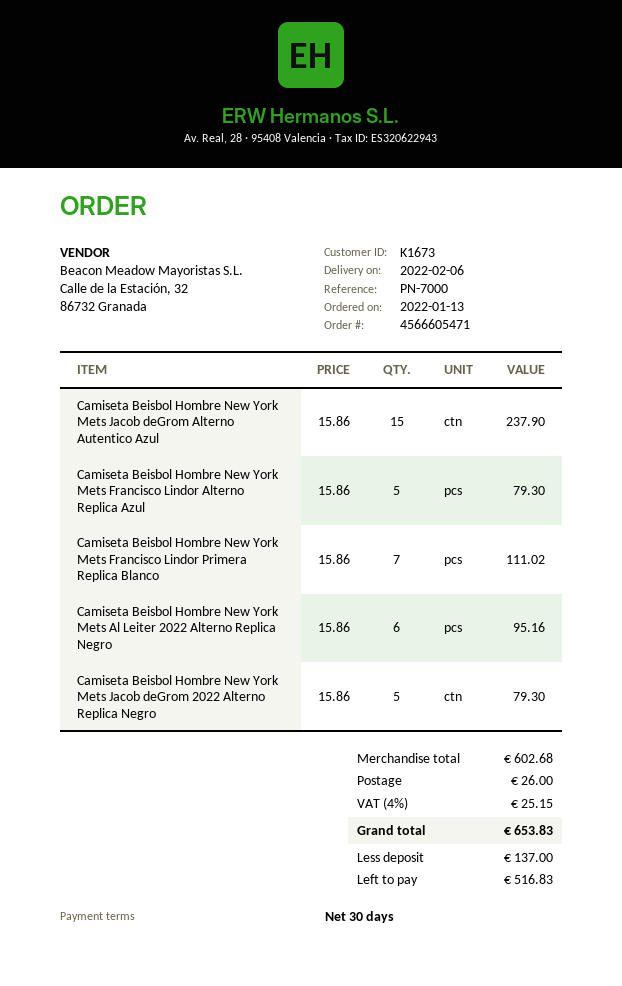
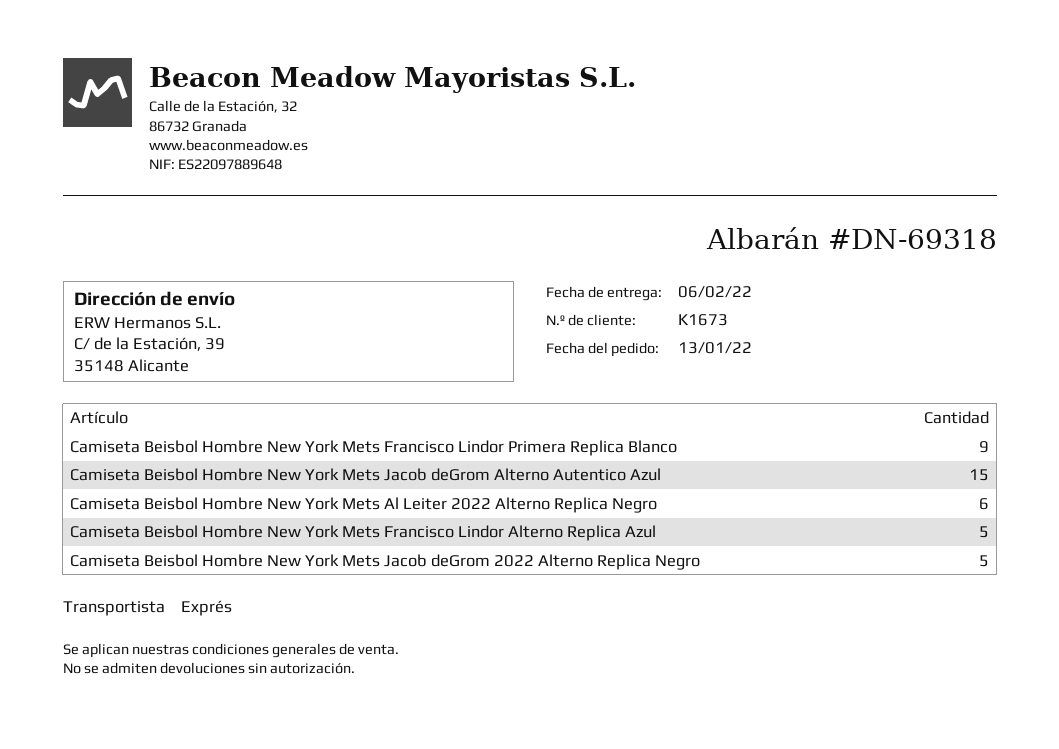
Camiseta Beisbol Hombre New York Mets Francisco Lindor Primera Replica Blanco: 7 -> 9

